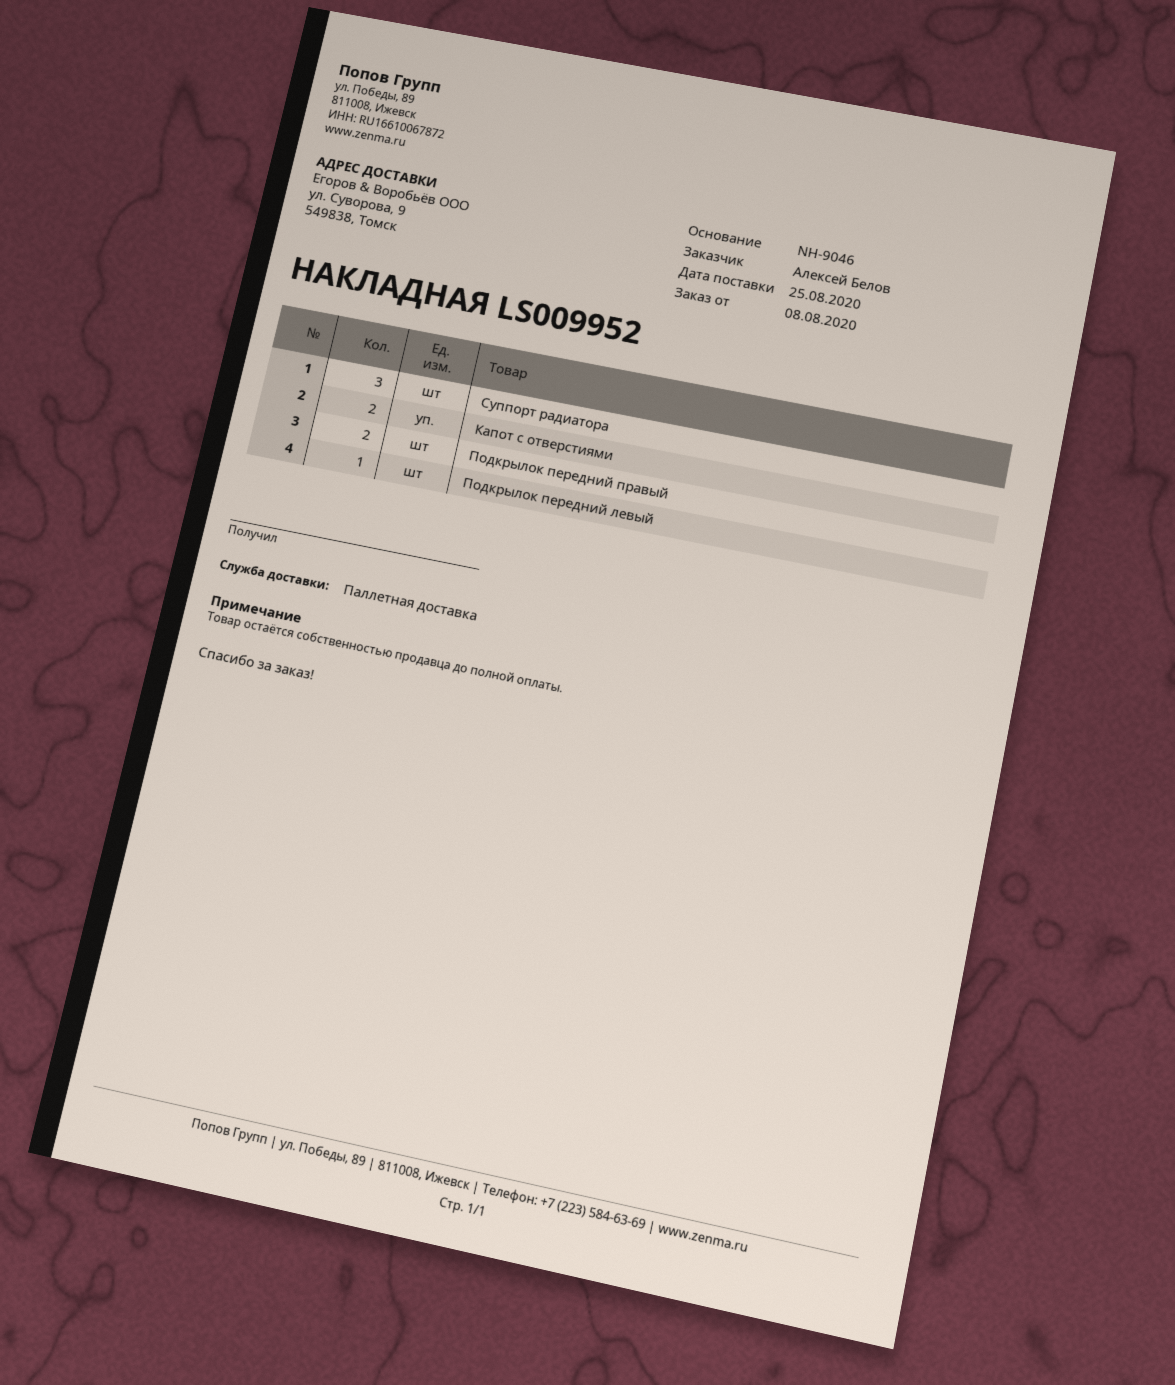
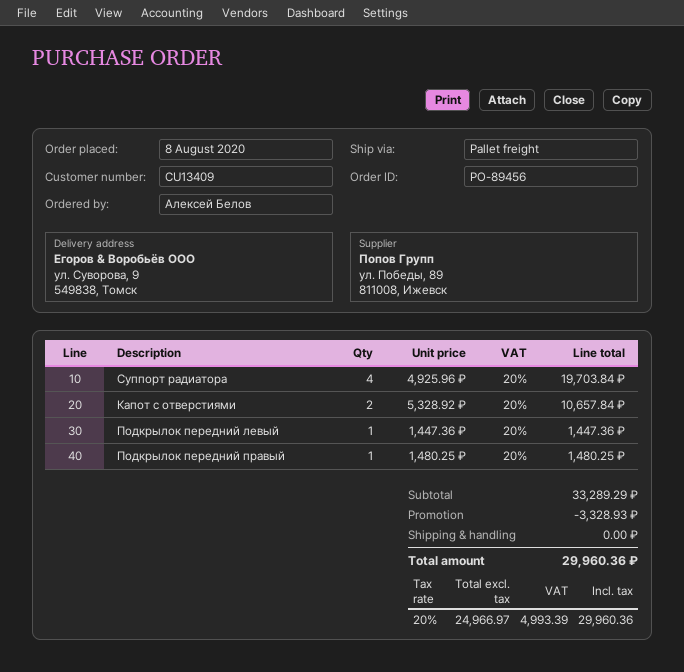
Суппорт радиатора: 3 -> 4
Подкрылок передний правый: 2 -> 1

